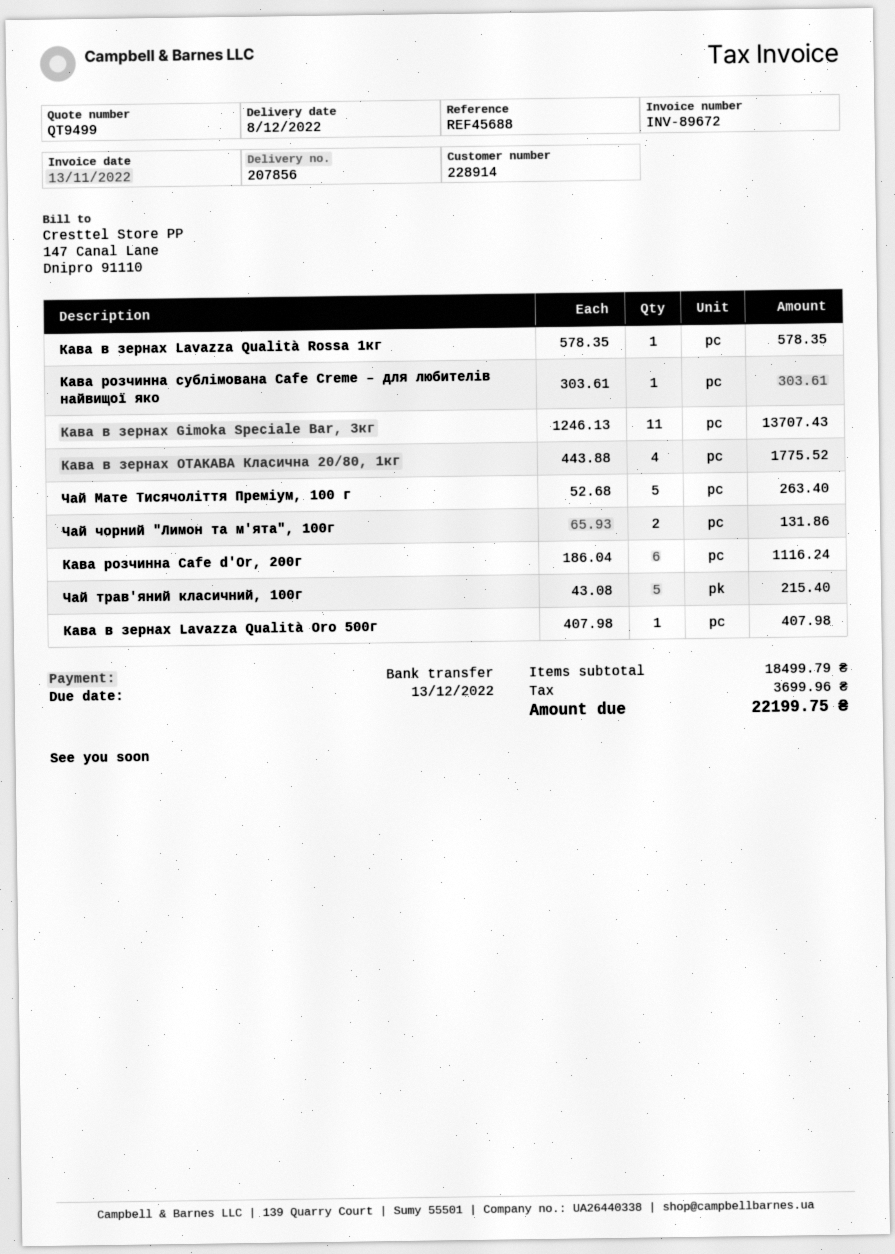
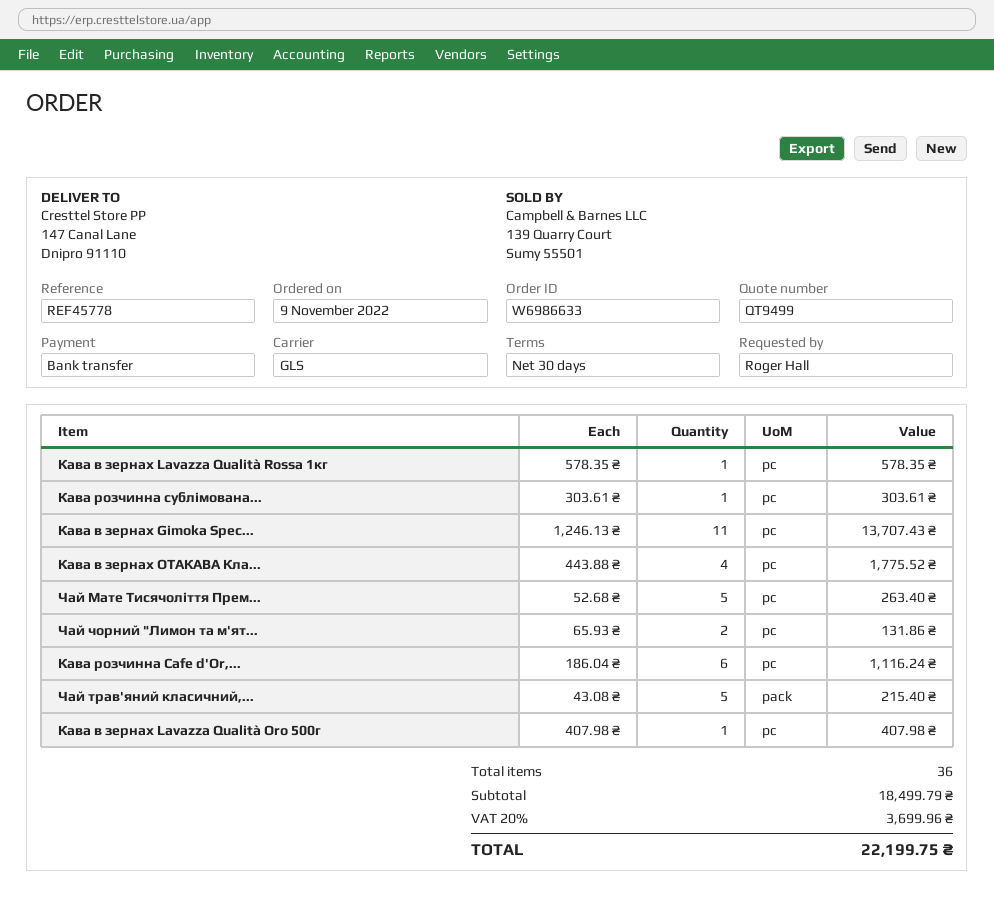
reference: REF45688 -> REF45778

